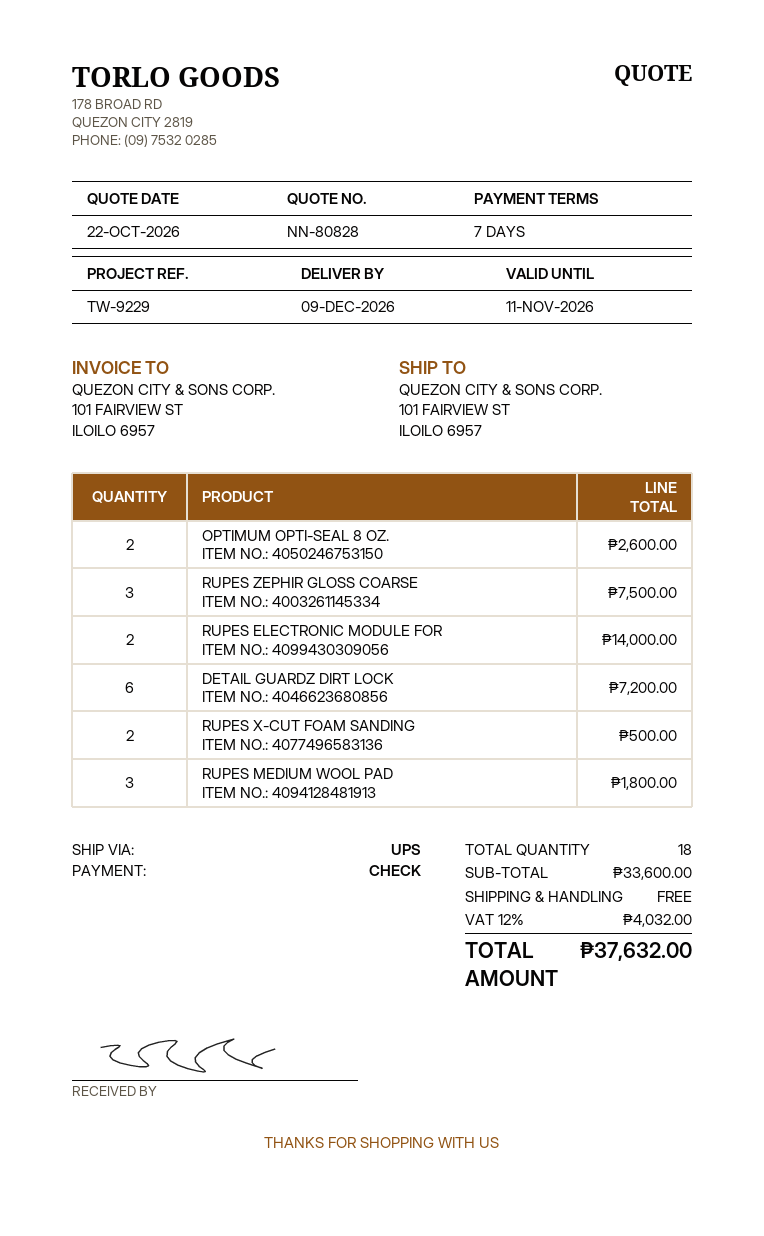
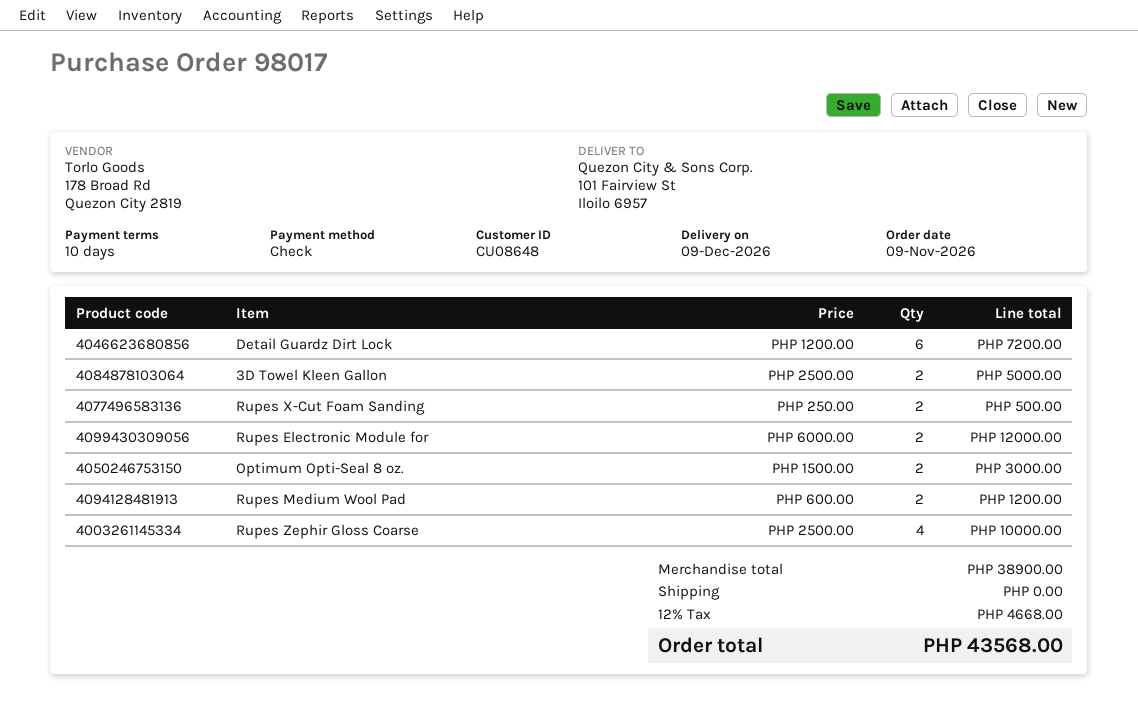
payment terms: 7 days -> 10 days
OPTIMUM OPTI-SEAL 8 OZ.: 2 for 2600.00 -> 2 for 3000.00
RUPES ZEPHIR GLOSS COARSE: 3 for 7500.00 -> 4 for 10000.00
RUPES ELECTRONIC MODULE FOR: 2 for 14000.00 -> 2 for 12000.00
RUPES MEDIUM WOOL PAD: 3 for 1800.00 -> 2 for 1200.00
3D Towel Kleen Gallon: none -> 2 for 5000.00
subtotal: 33600.00 -> 38900.00
tax: 12% = 4032.00 -> 12% = 4668.00
total: 37632.00 -> 43568.00

